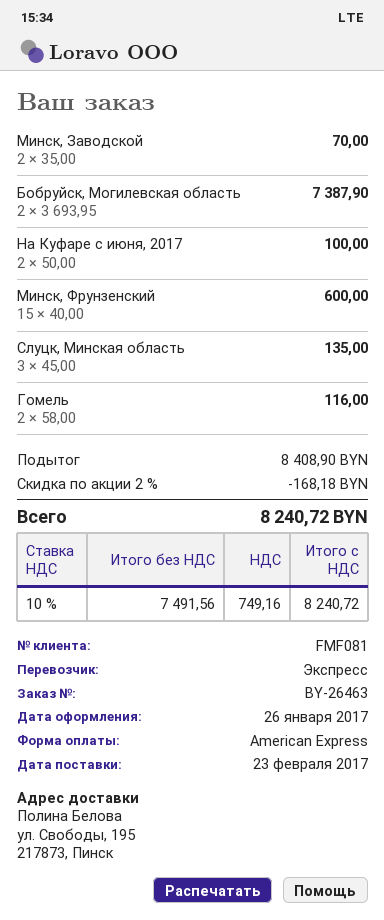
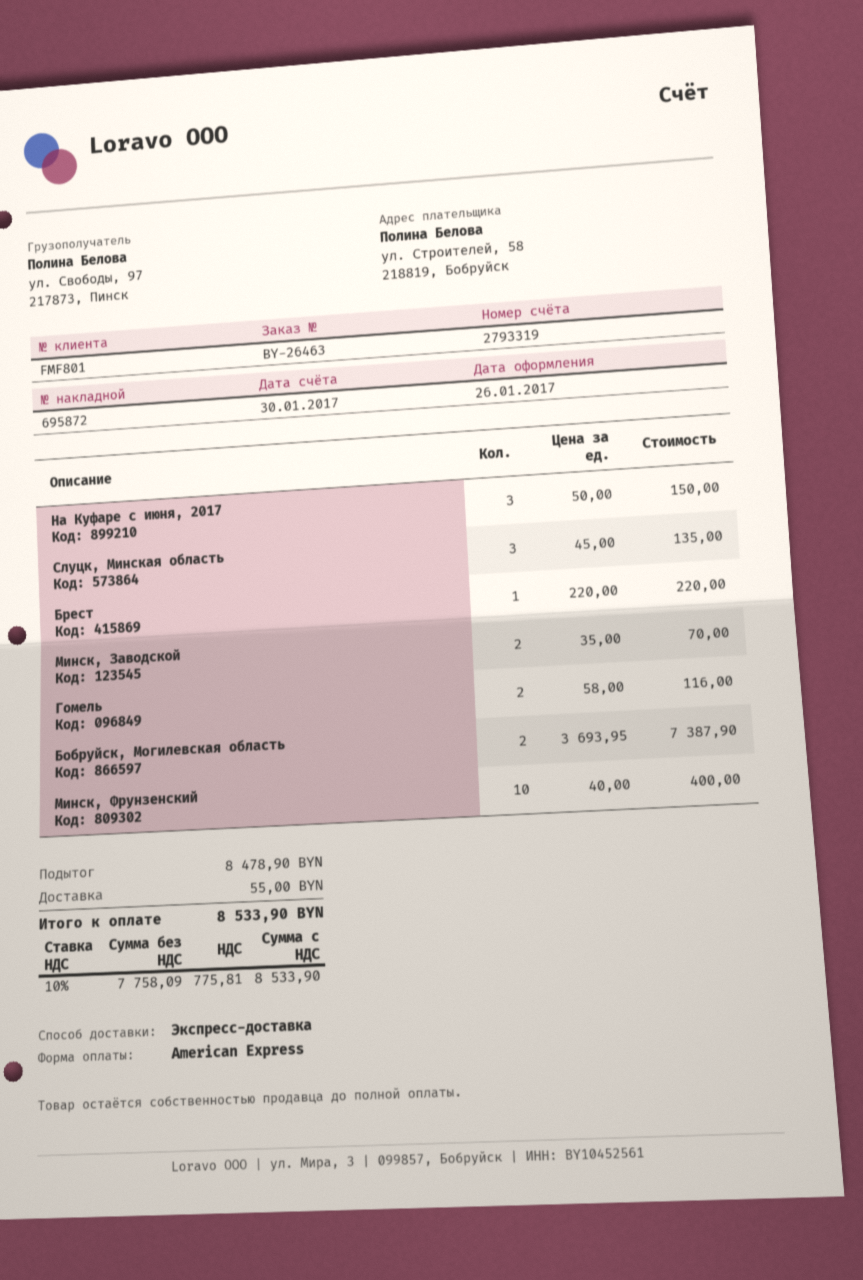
customer number: FMF081 -> FMF801
ship to: ул. Свободы, 195, 217873, Пинск -> ул. Свободы, 97, 217873, Пинск
На Куфаре с июня, 2017: 2 x 50.00 = 100.00 -> 3 x 50.00 = 150.00
Минск, Фрунзенский: 15 x 40.00 = 600.00 -> 10 x 40.00 = 400.00
Брест: none -> 1 x 220.00 = 220.00
subtotal: 8408.90 -> 8478.90
discount: 2% = 168.18 -> none
shipping: none -> 55.00
net: 7491.56 -> 7758.09
tax: 10% = 749.16 -> 10% = 775.81
total: 8240.72 -> 8533.90

